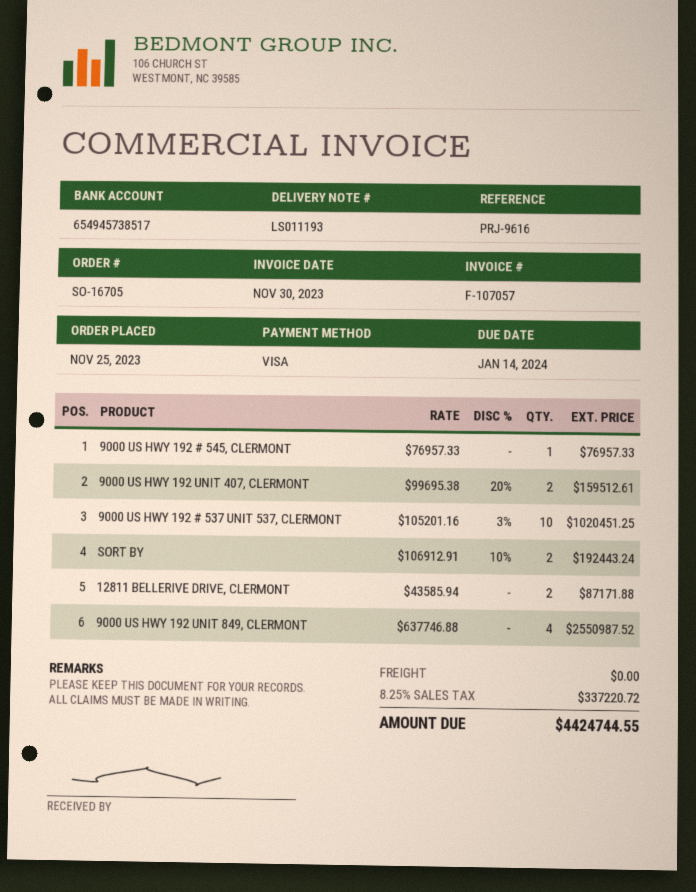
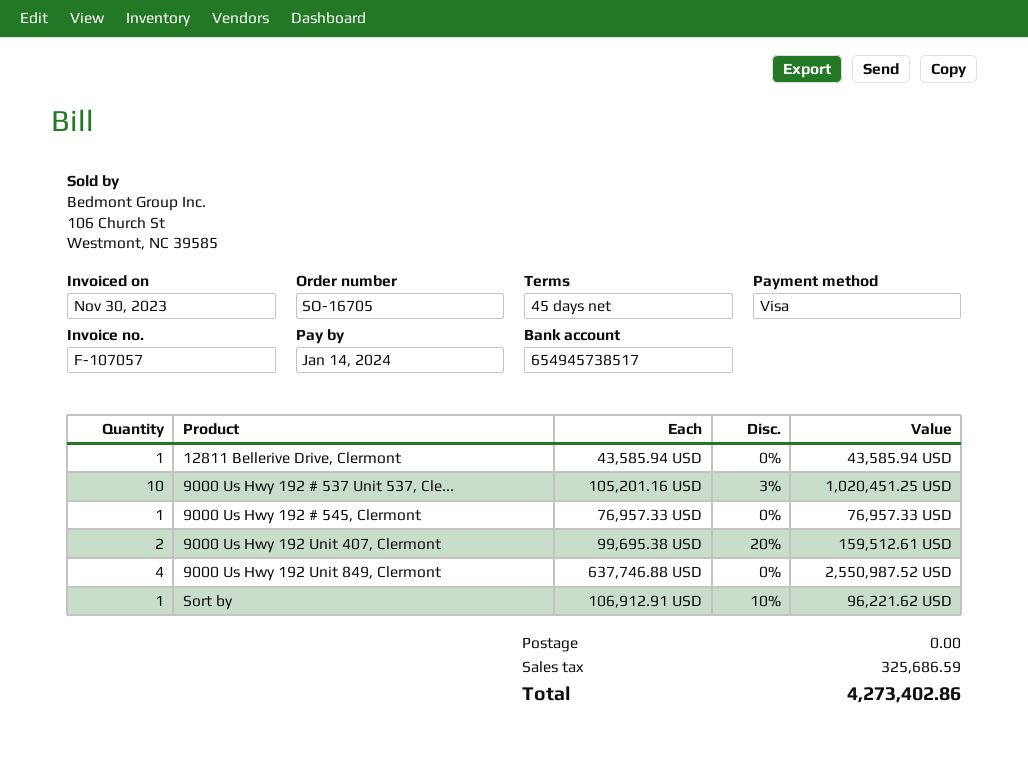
SORT BY: 2 x 106912.91 - 10% = 192443.24 -> 1 x 106912.91 - 10% = 96221.62
12811 BELLERIVE DRIVE, CLERMONT: 2 x 43585.94 = 87171.88 -> 1 x 43585.94 = 43585.94
tax: 337220.72 -> 325686.59
total: 4424744.55 -> 4273402.86

